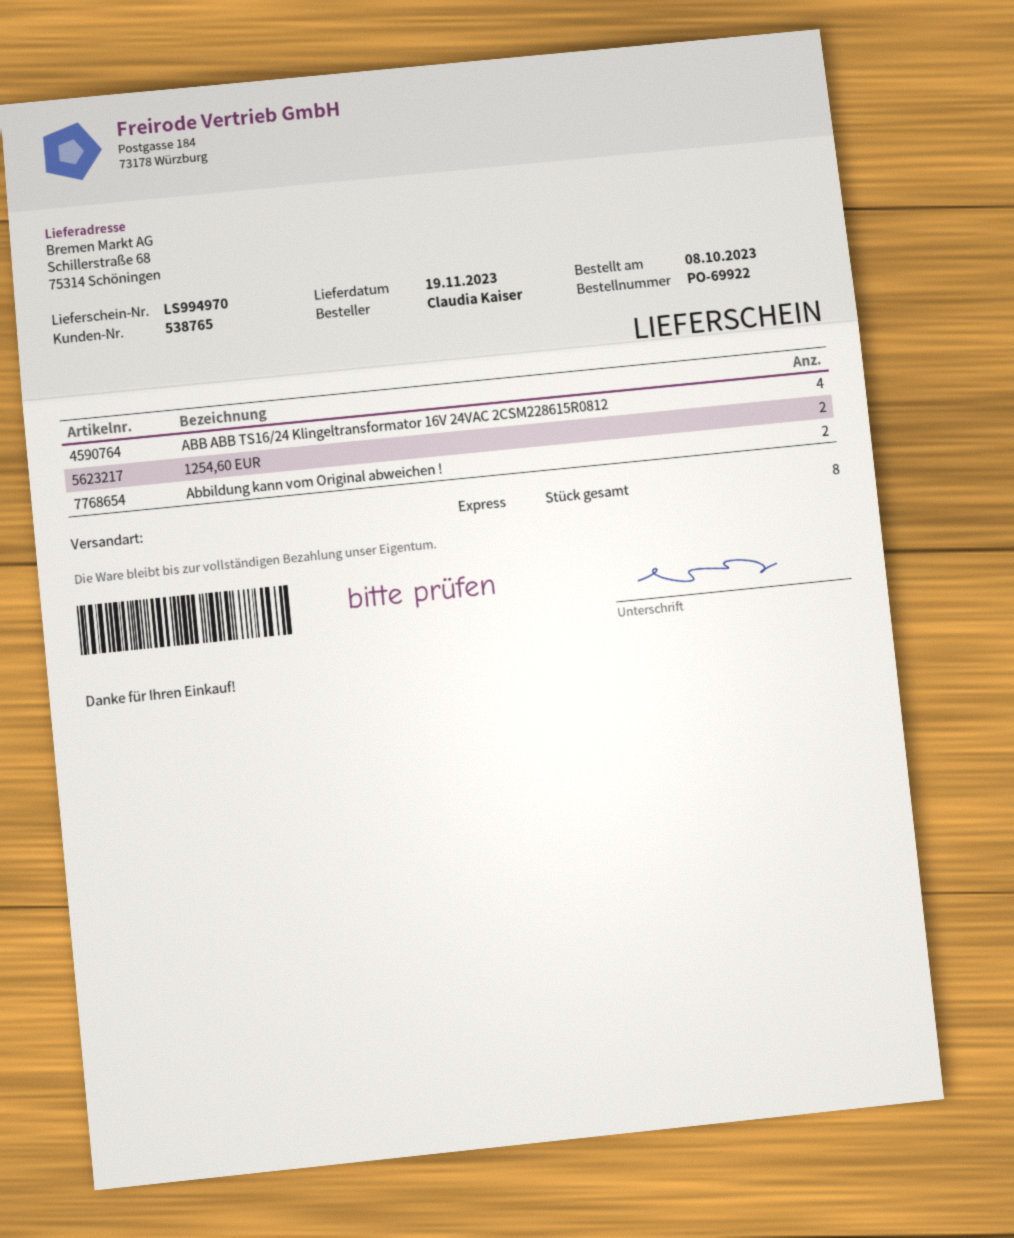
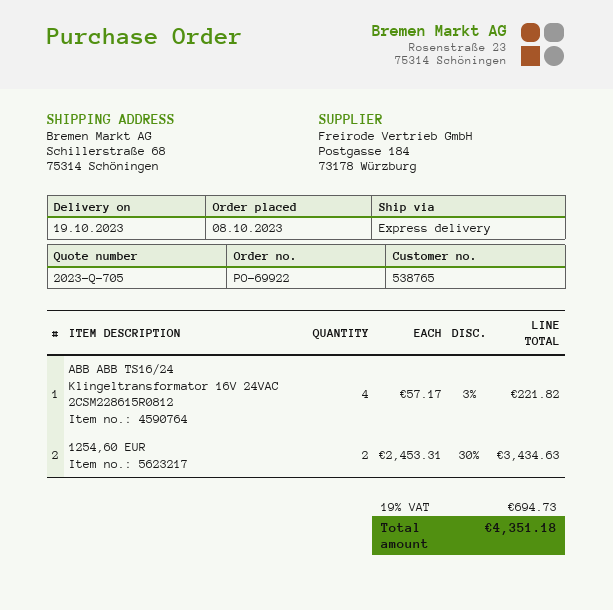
delivery date: 2023-11-19 -> 2023-10-19
Abbildung kann vom Original abweichen !: 2 -> none

